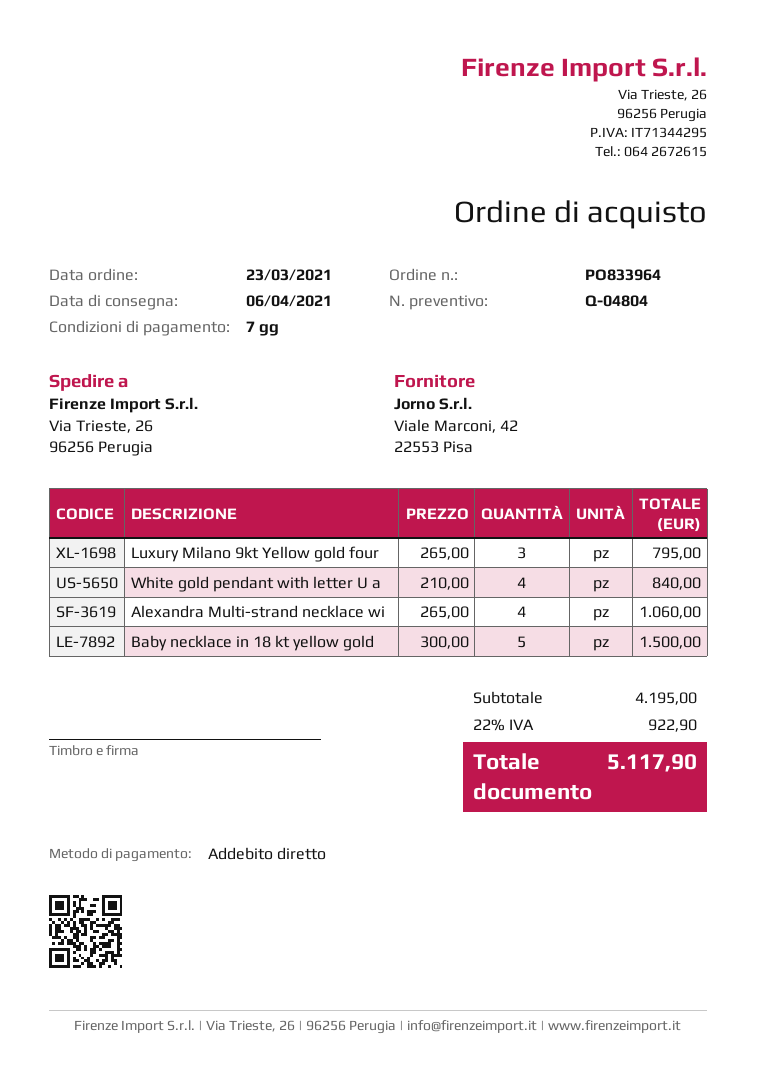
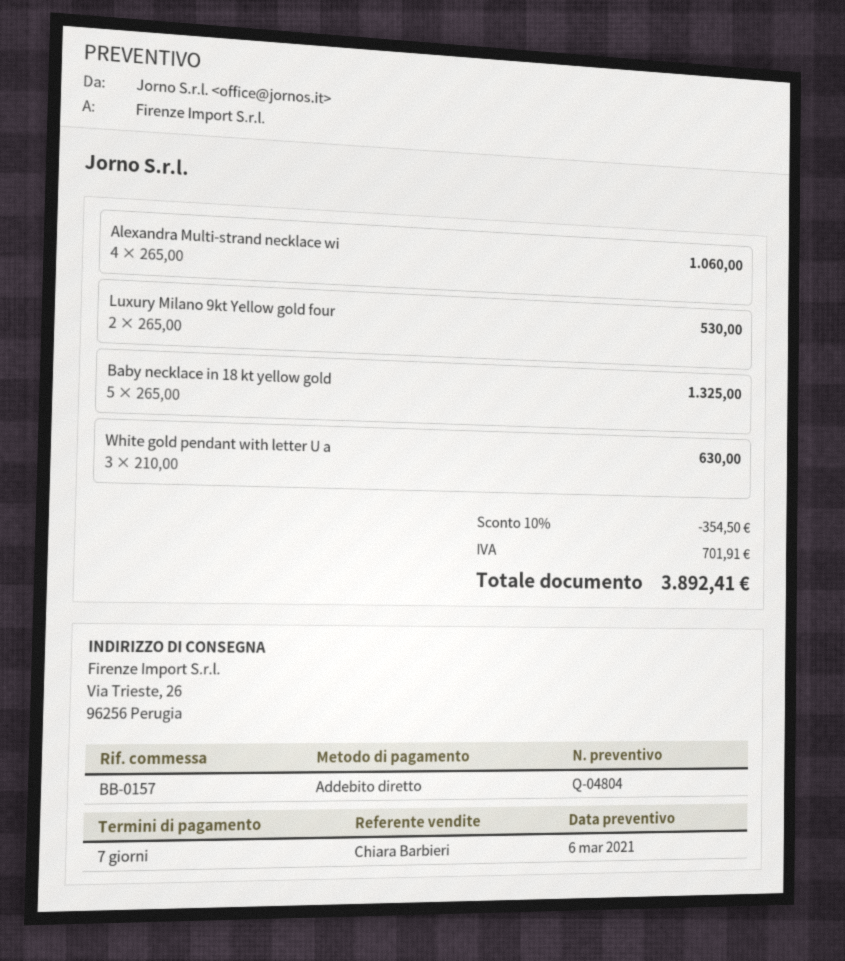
Luxury Milano 9kt Yellow gold four: 3 x 265.00 = 795.00 -> 2 x 265.00 = 530.00
White gold pendant with letter U a: 4 x 210.00 = 840.00 -> 3 x 210.00 = 630.00
Baby necklace in 18 kt yellow gold: 5 x 300.00 = 1500.00 -> 5 x 265.00 = 1325.00
discount: none -> 10% = 354.50
tax: 922.90 -> 701.91
total: 5117.90 -> 3892.41

